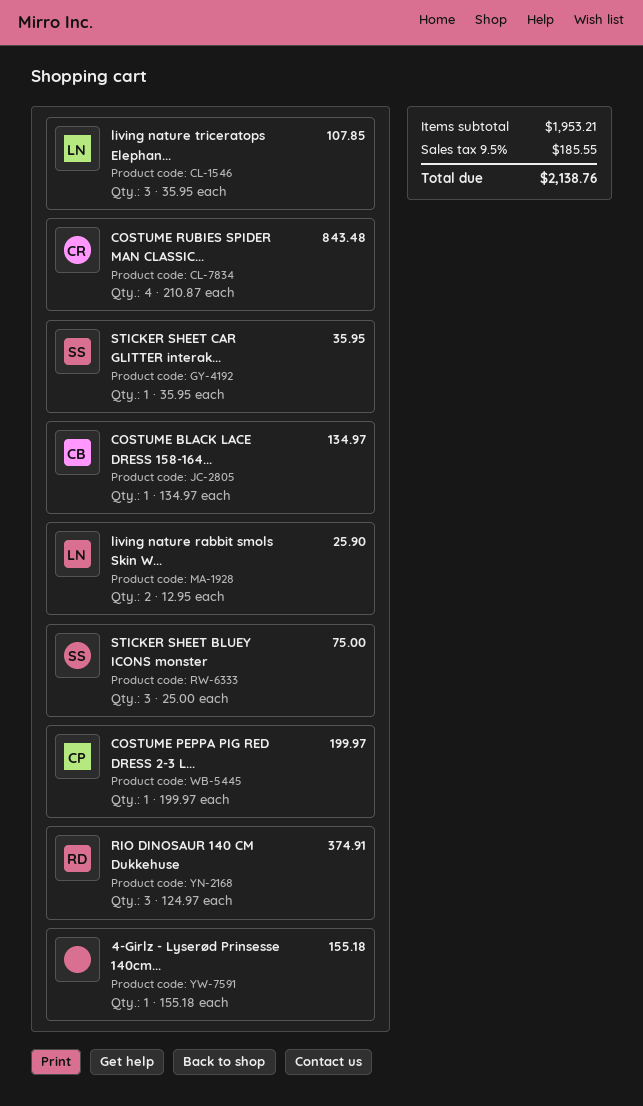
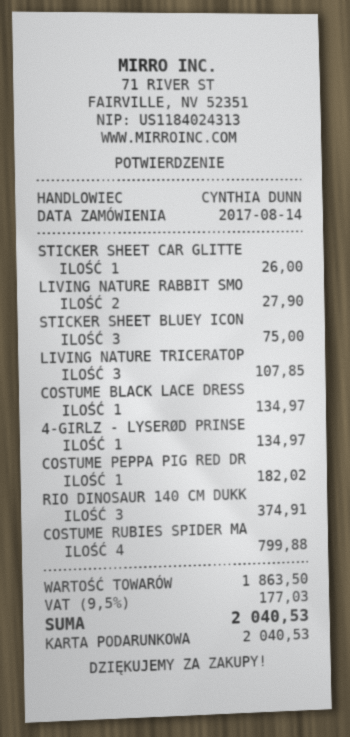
COSTUME RUBIES SPIDER MAN CLASSIC...: 4 for 843.48 -> 4 for 799.88
STICKER SHEET CAR GLITTER interak...: 1 for 35.95 -> 1 for 26.00
living nature rabbit smols Skin W...: 2 for 25.90 -> 2 for 27.90
COSTUME PEPPA PIG RED DRESS 2-3 L...: 1 for 199.97 -> 1 for 182.02
4-Girlz - Lyserød Prinsesse 140cm...: 1 for 155.18 -> 1 for 134.97
subtotal: 1953.21 -> 1863.50
tax: 9.5% = 185.55 -> 9.5% = 177.03
total: 2138.76 -> 2040.53

